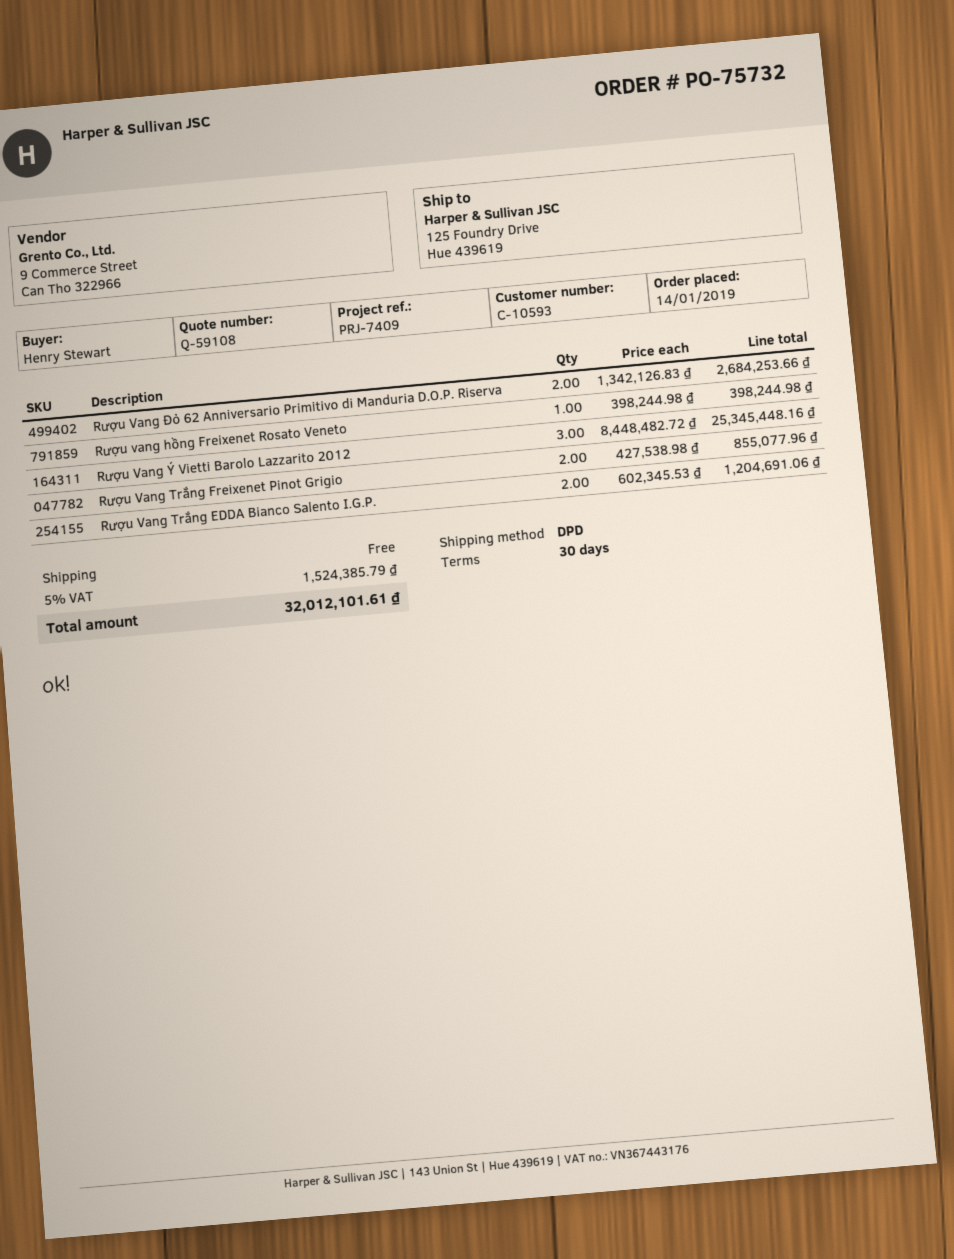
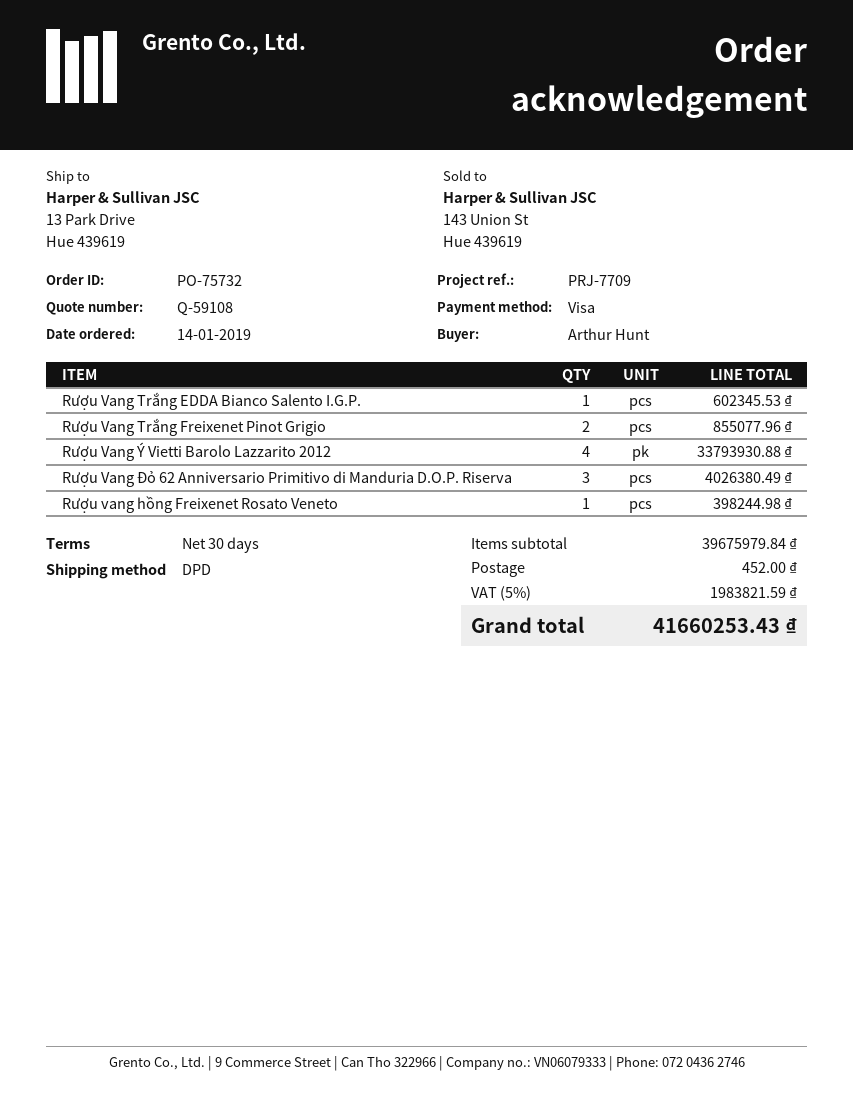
reference: PRJ-7409 -> PRJ-7709
ordered by: Henry Stewart -> Arthur Hunt
ship to: 125 Foundry Drive, Hue 439619 -> 13 Park Drive, Hue 439619
Rượu Vang Đỏ 62 Anniversario Primitivo di Manduria D.O.P. Riserva: 2 for 2684253.66 -> 3 for 4026380.49
Rượu Vang Ý Vietti Barolo Lazzarito 2012: 3 for 25345448.16 -> 4 for 33793930.88
Rượu Vang Trắng EDDA Bianco Salento I.G.P.: 2 for 1204691.06 -> 1 for 602345.53
shipping: 0.00 -> 452.00
tax: 5% = 1524385.79 -> 5% = 1983821.59
total: 32012101.61 -> 41660253.43

